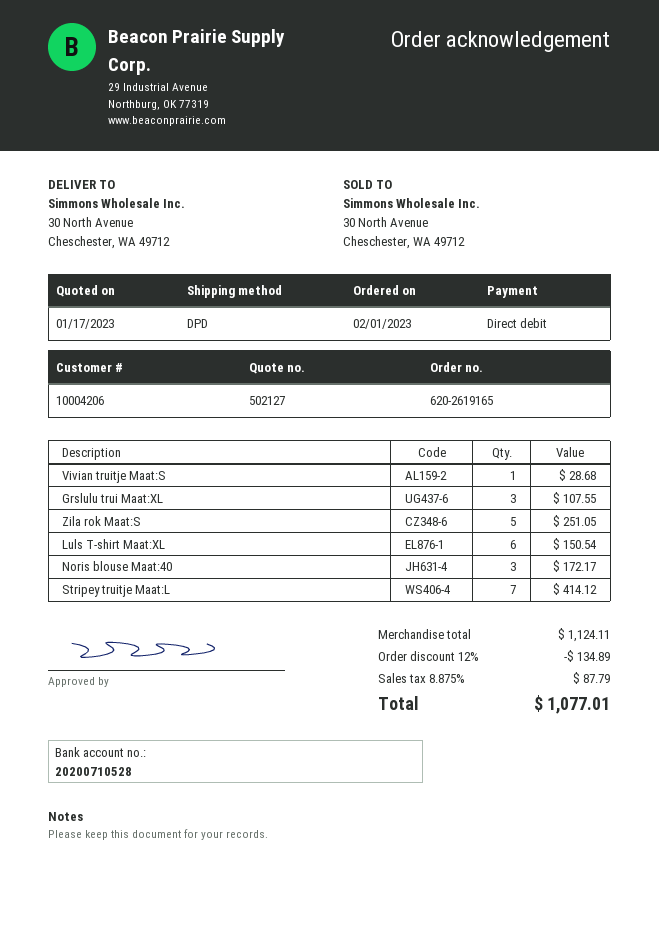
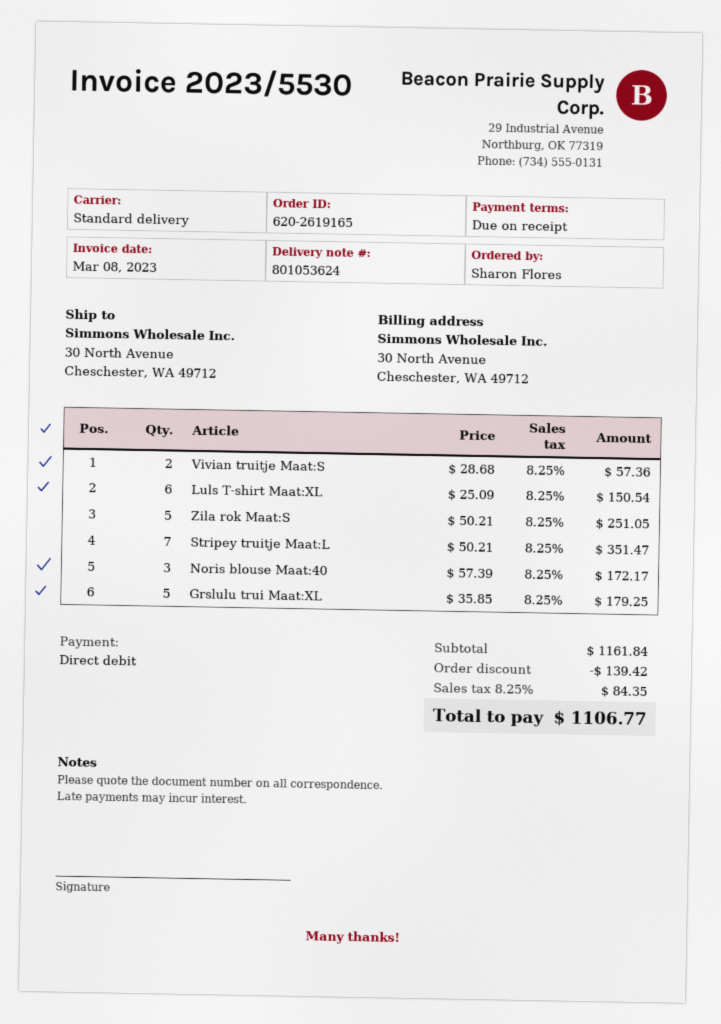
shipping method: DPD -> standard
Vivian truitje Maat:S: 1 for 28.68 -> 2 for 57.36
Grslulu trui Maat:XL: 3 for 107.55 -> 5 for 179.25
Stripey truitje Maat:L: 7 for 414.12 -> 7 for 351.47
subtotal: 1124.11 -> 1161.84
discount: 134.89 -> 139.42
tax: 8.875% = 87.79 -> 8.25% = 84.35
total: 1077.01 -> 1106.77

